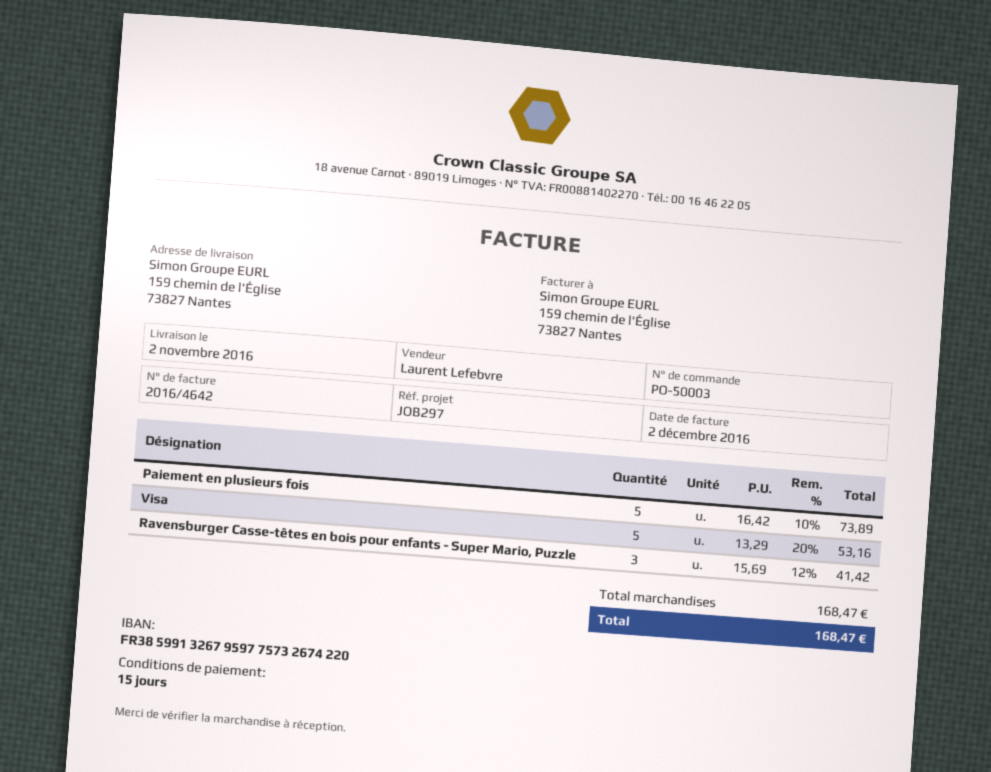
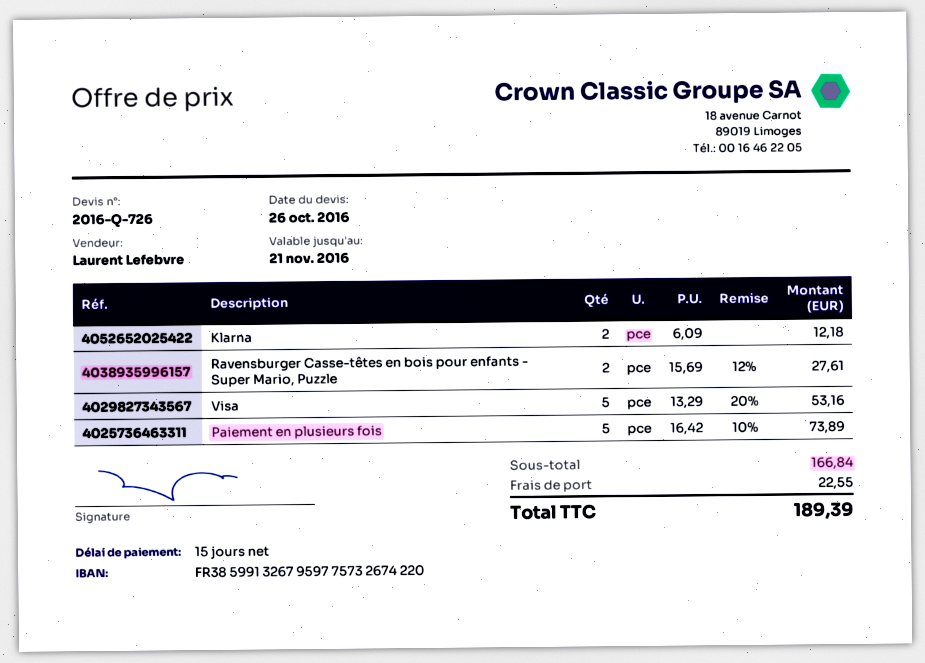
Ravensburger Casse-têtes en bois pour enfants - Super Mario, Puzzle: 3 x 15.69 - 12% = 41.42 -> 2 x 15.69 - 12% = 27.61
Klarna: none -> 2 x 6.09 = 12.18
subtotal: 168.47 -> 166.84
shipping: none -> 22.55
total: 168.47 -> 189.39

